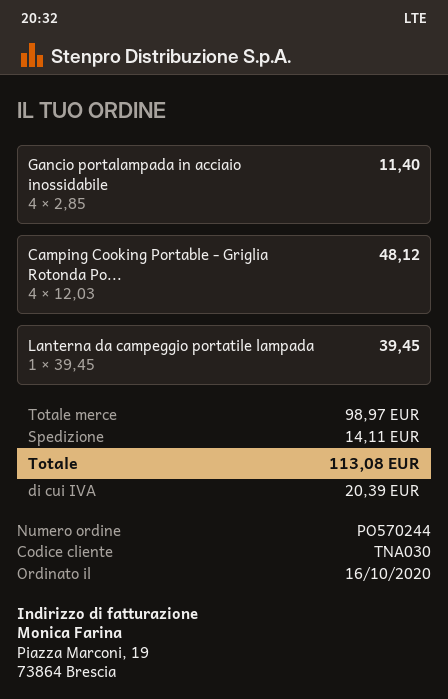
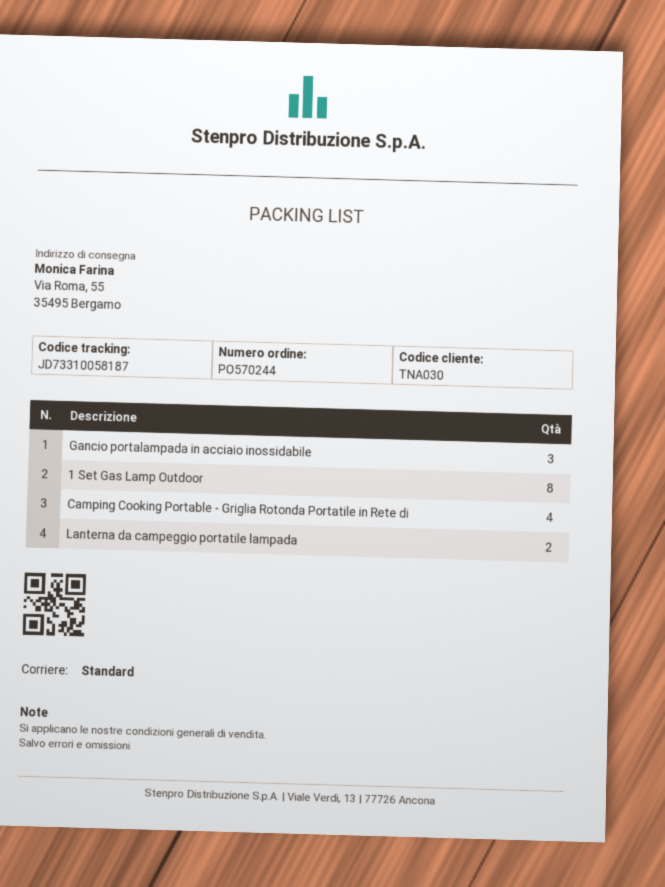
Gancio portalampada in acciaio inossidabile: 4 -> 3
Lanterna da campeggio portatile lampada: 1 -> 2
1 Set Gas Lamp Outdoor: none -> 8

